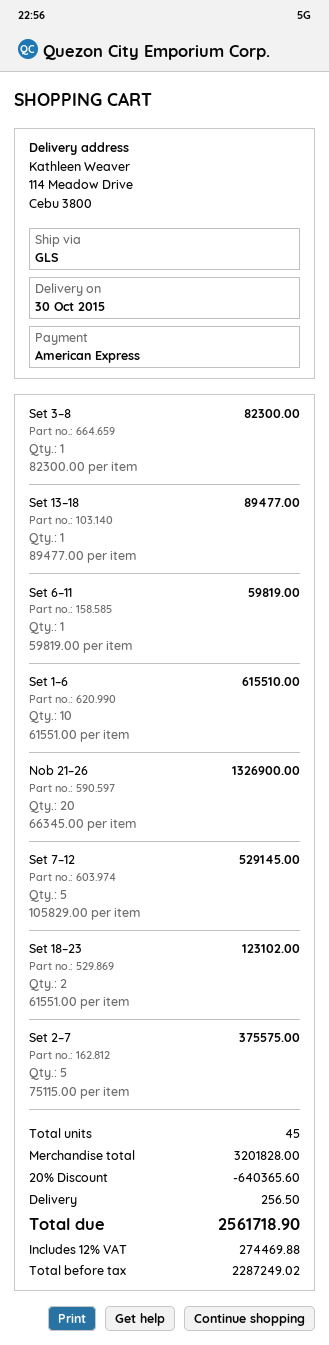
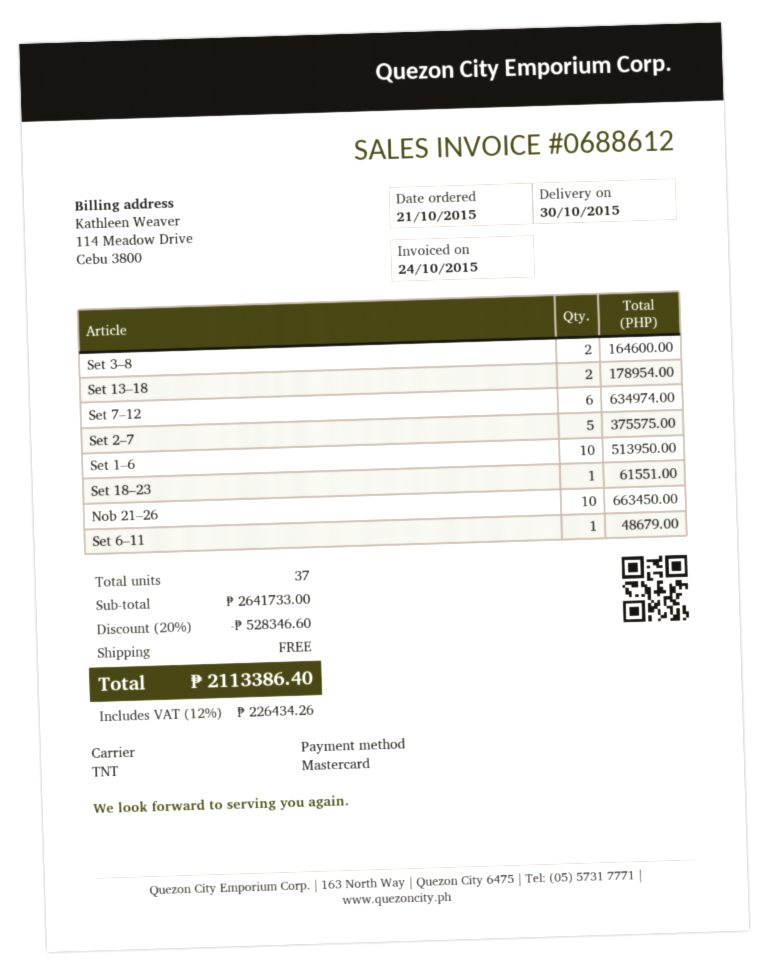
payment method: American Express -> Mastercard
shipping method: GLS -> TNT
Set 3–8: 1 for 82300.00 -> 2 for 164600.00
Set 13–18: 1 for 89477.00 -> 2 for 178954.00
Set 6–11: 1 for 59819.00 -> 1 for 48679.00
Set 1–6: 10 for 615510.00 -> 10 for 513950.00
Nob 21–26: 20 for 1326900.00 -> 10 for 663450.00
Set 7–12: 5 for 529145.00 -> 6 for 634974.00
Set 18–23: 2 for 123102.00 -> 1 for 61551.00
total quantity: 45 -> 37
subtotal: 3201828.00 -> 2641733.00
discount: 20% = 640365.60 -> 20% = 528346.60
shipping: 256.50 -> 0.00
tax: 12% = 274469.88 -> 12% = 226434.26
total: 2561718.90 -> 2113386.40

